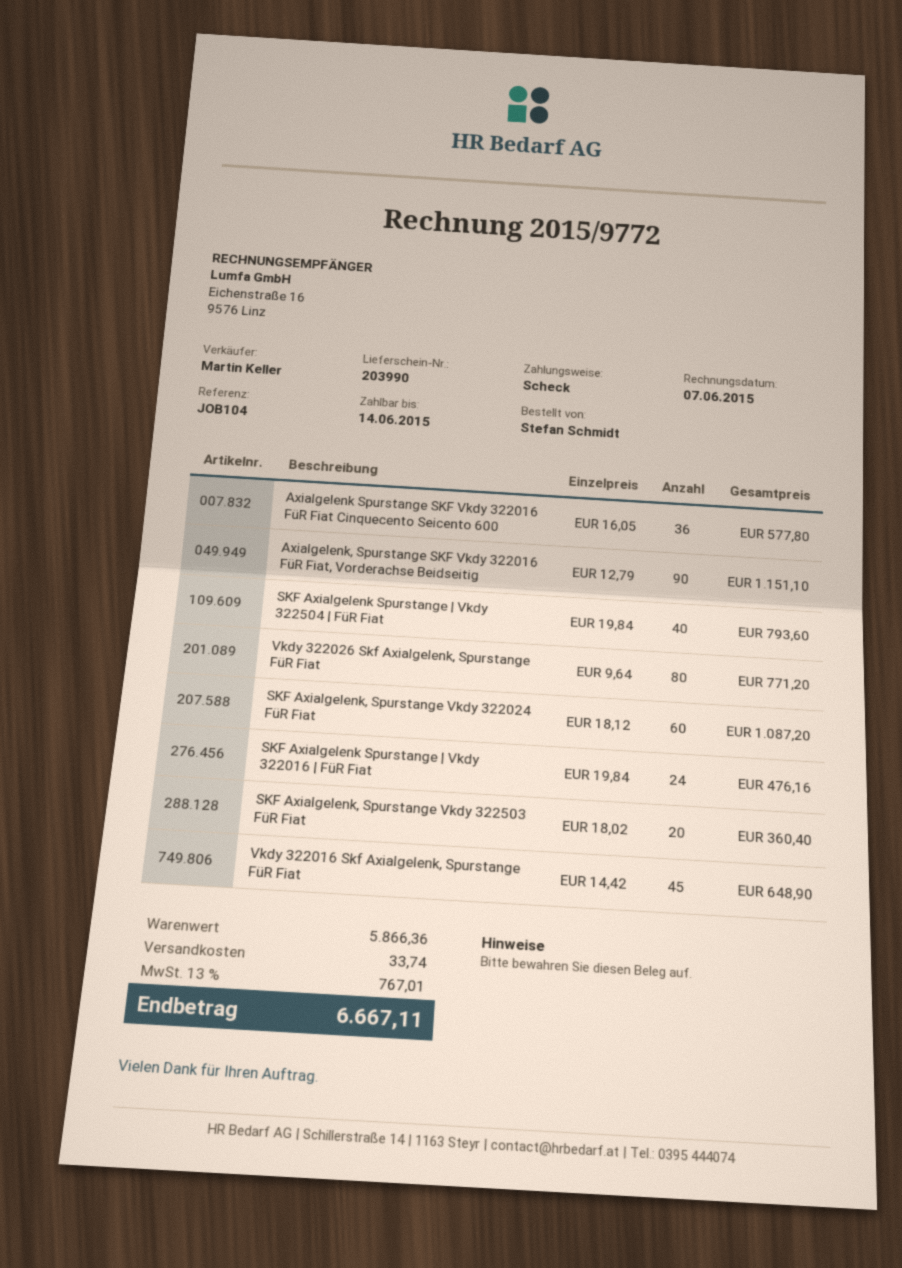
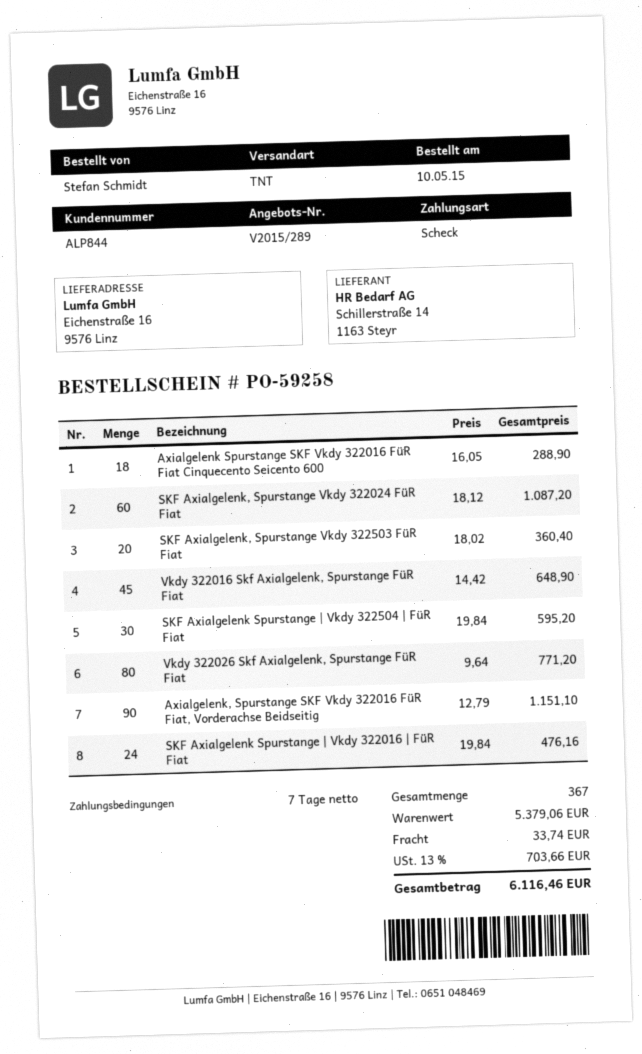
Axialgelenk Spurstange SKF Vkdy 322016 FüR Fiat Cinquecento Seicento 600: 36 x 16.05 = 577.80 -> 18 x 16.05 = 288.90
SKF Axialgelenk Spurstange | Vkdy 322504 | FüR Fiat: 40 x 19.84 = 793.60 -> 30 x 19.84 = 595.20
subtotal: 5866.36 -> 5379.06
tax: 13% = 767.01 -> 13% = 703.66
total: 6667.11 -> 6116.46

